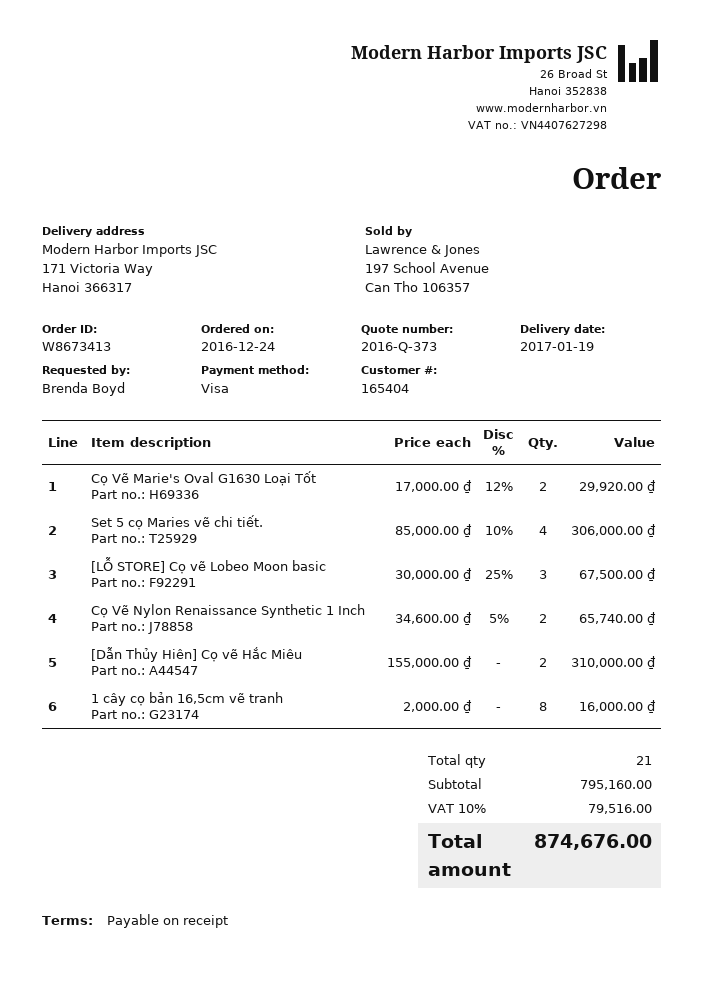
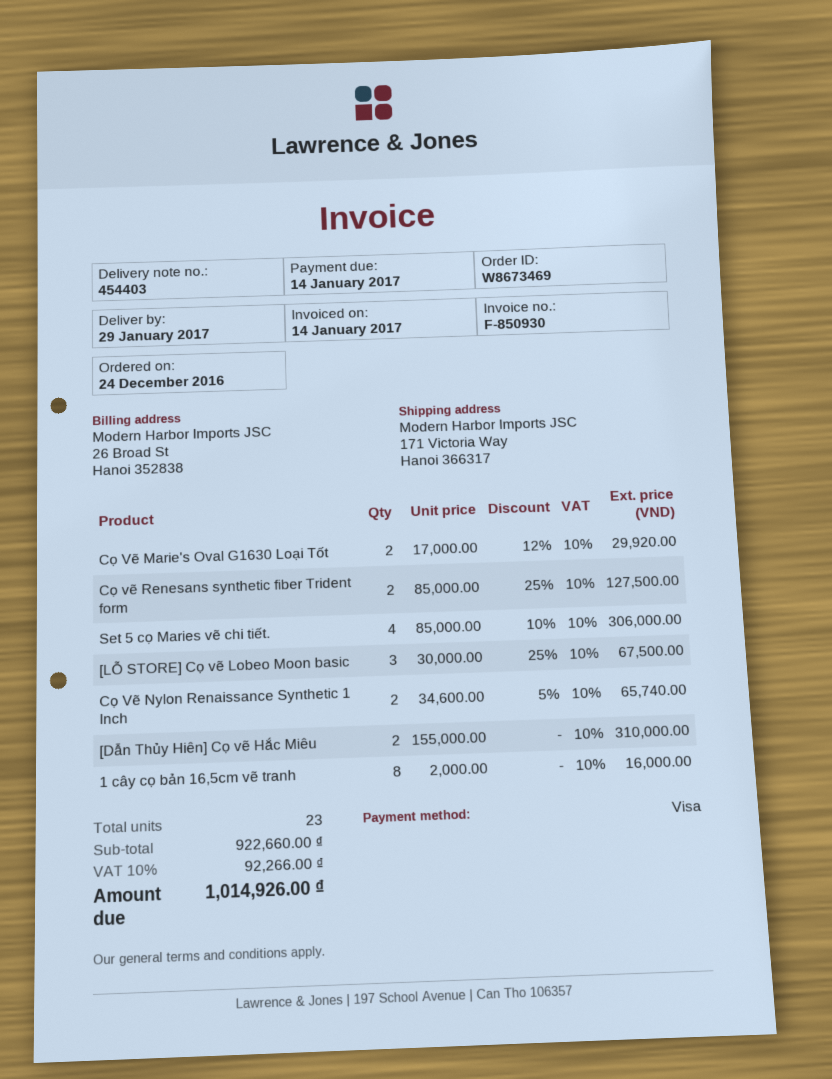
order number: W8673413 -> W8673469
delivery date: 2017-01-19 -> 2017-01-29
Cọ vẽ Renesans synthetic fiber Trident form: none -> 2 x 85000.00 - 25% = 127500.00
total quantity: 21 -> 23
subtotal: 795160.00 -> 922660.00
tax: 10% = 79516.00 -> 10% = 92266.00
total: 874676.00 -> 1014926.00

